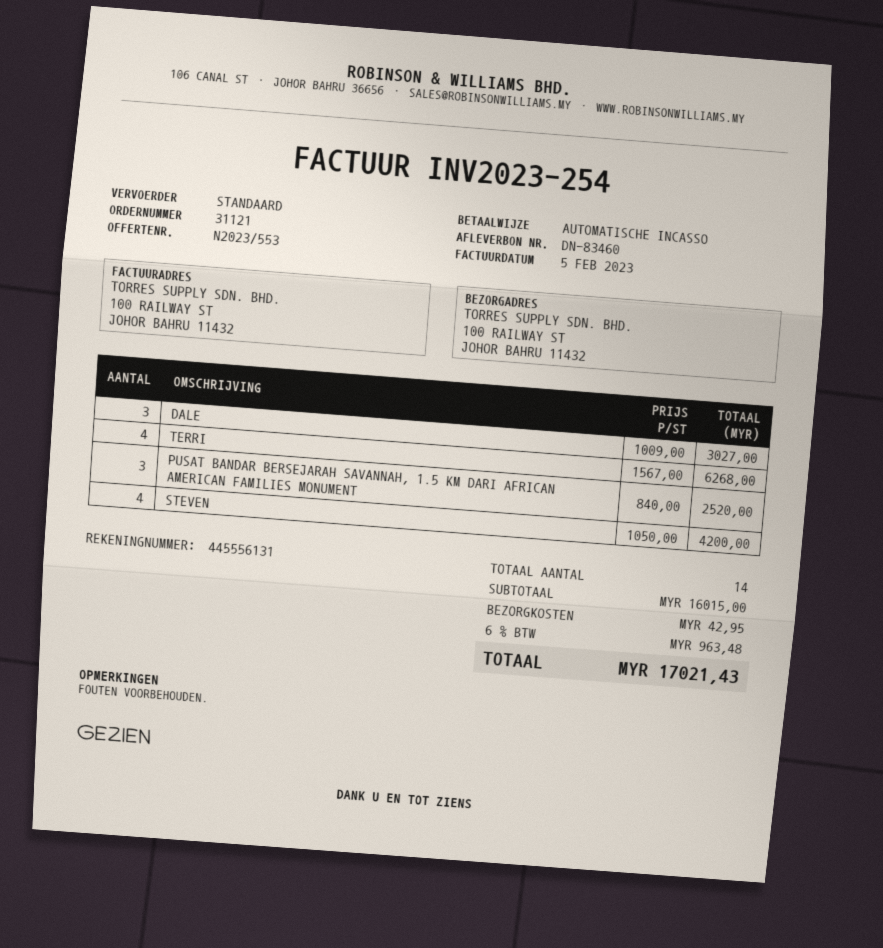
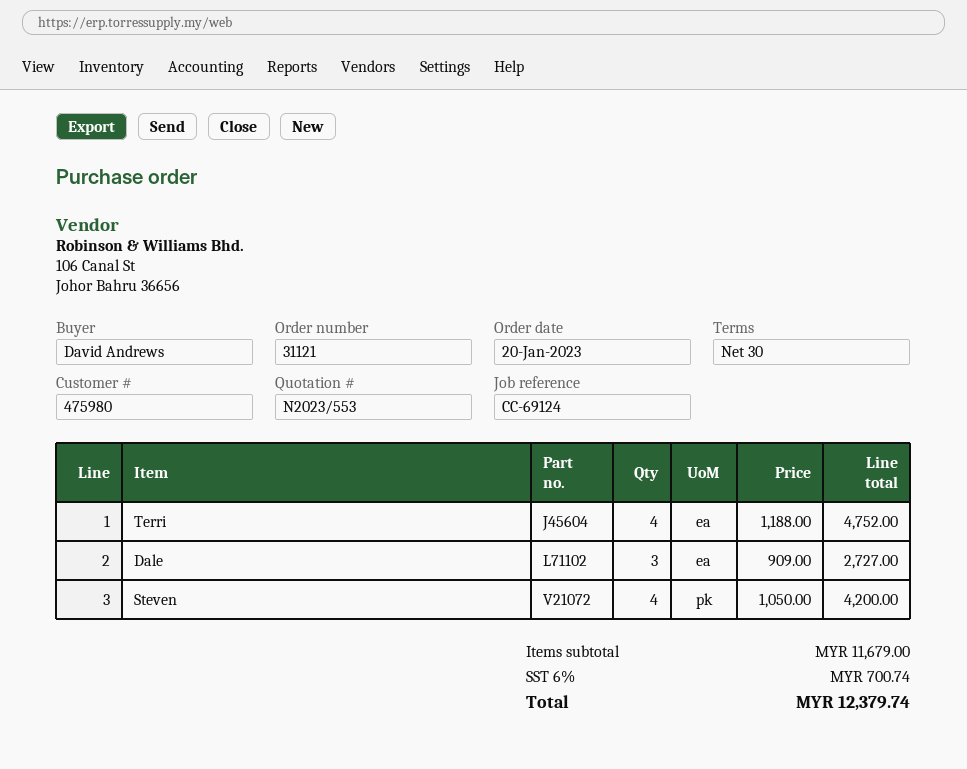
DALE: 3 x 1009.00 = 3027.00 -> 3 x 909.00 = 2727.00
TERRI: 4 x 1567.00 = 6268.00 -> 4 x 1188.00 = 4752.00
PUSAT BANDAR BERSEJARAH SAVANNAH, 1.5 KM DARI AFRICAN AMERICAN FAMILIES MONUMENT: 3 x 840.00 = 2520.00 -> none
subtotal: 16015.00 -> 11679.00
shipping: 42.95 -> none
tax: 6% = 963.48 -> 6% = 700.74
total: 17021.43 -> 12379.74

